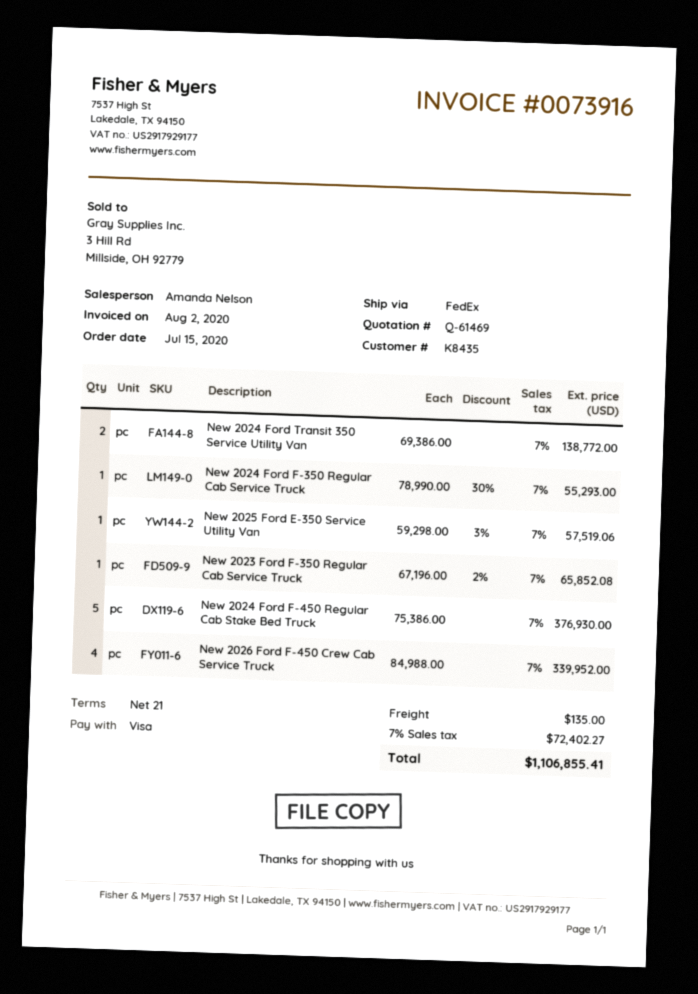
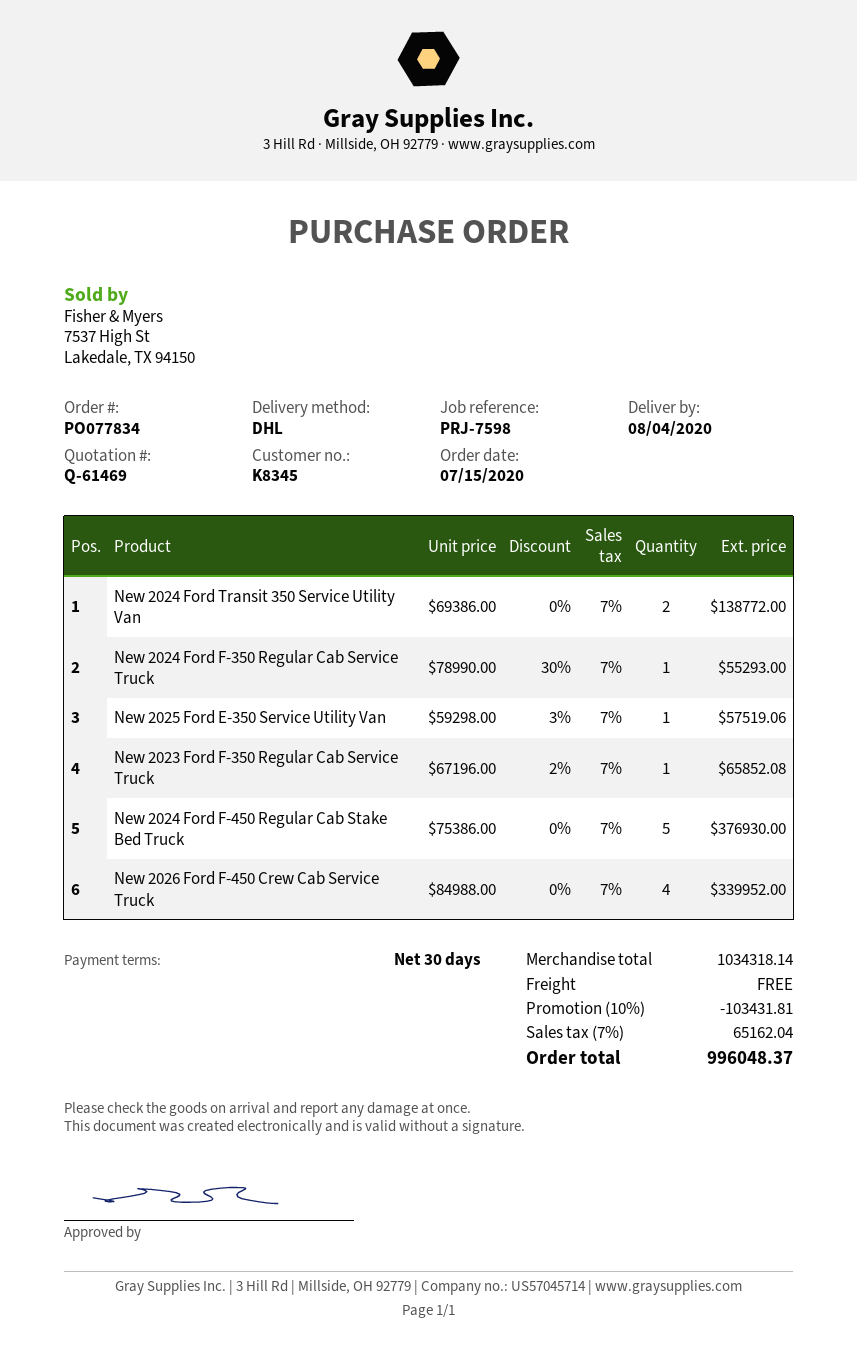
payment terms: 21 days -> 30 days
customer number: K8435 -> K8345
shipping method: FedEx -> DHL
discount: none -> 10% = 103431.81
shipping: 135.00 -> 0.00
tax: 7% = 72402.27 -> 7% = 65162.04
total: 1106855.41 -> 996048.37

